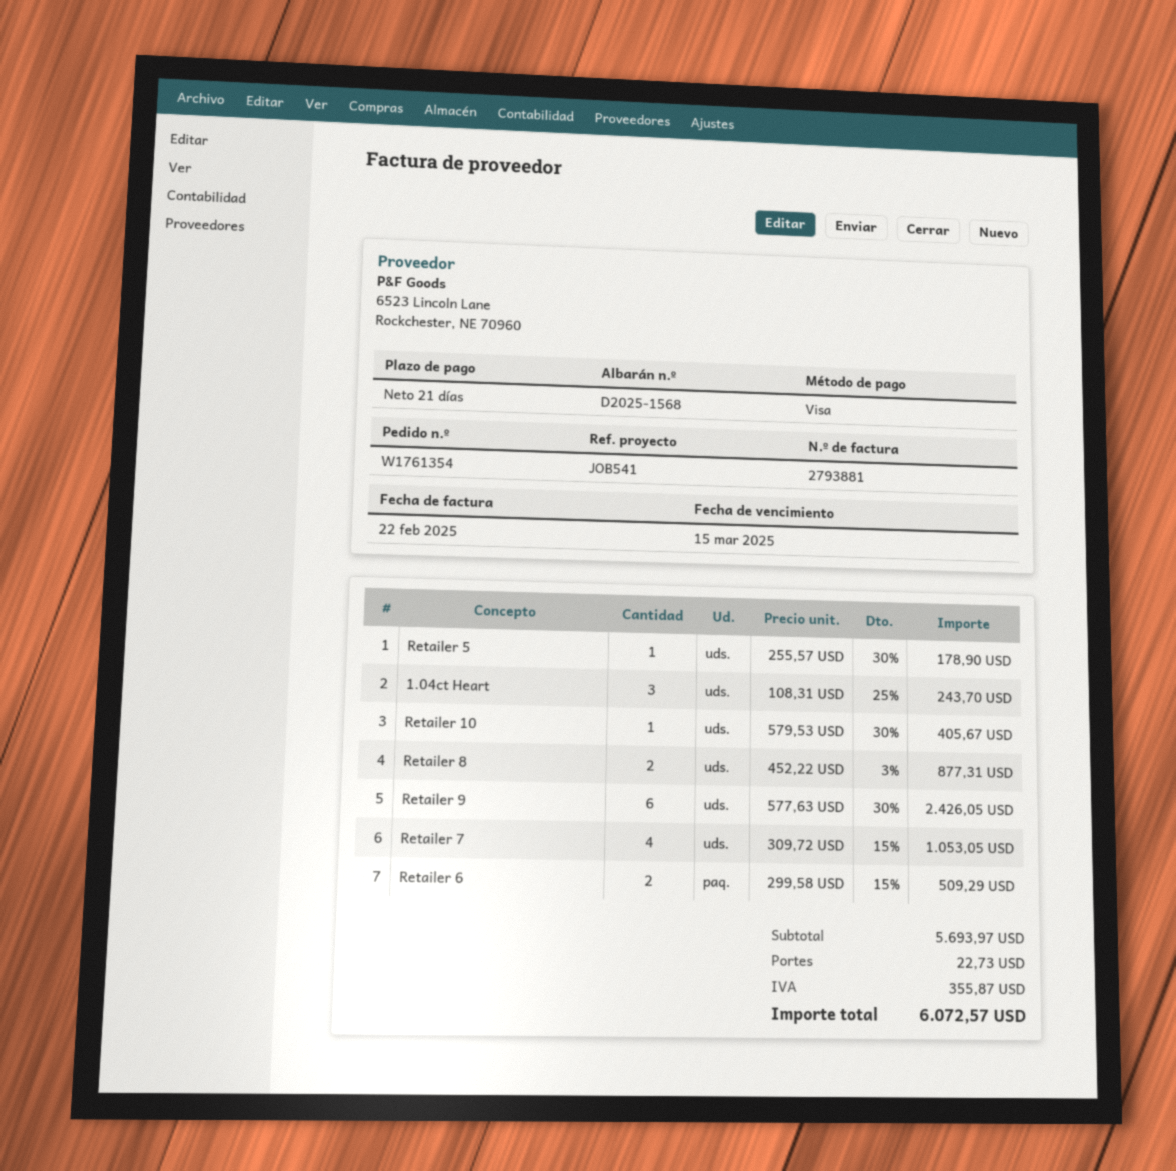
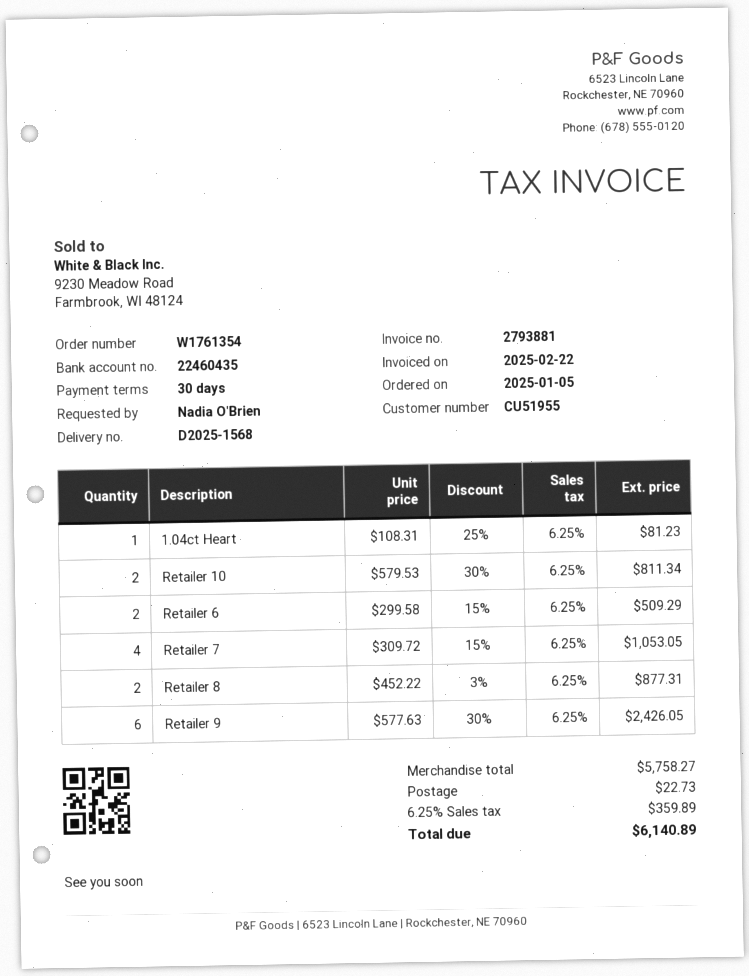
payment terms: 21 days -> 30 days
Retailer 5: 1 x 255.57 - 30% = 178.90 -> none
1.04ct Heart: 3 x 108.31 - 25% = 243.70 -> 1 x 108.31 - 25% = 81.23
Retailer 10: 1 x 579.53 - 30% = 405.67 -> 2 x 579.53 - 30% = 811.34
subtotal: 5693.97 -> 5758.27
tax: 355.87 -> 359.89
total: 6072.57 -> 6140.89

